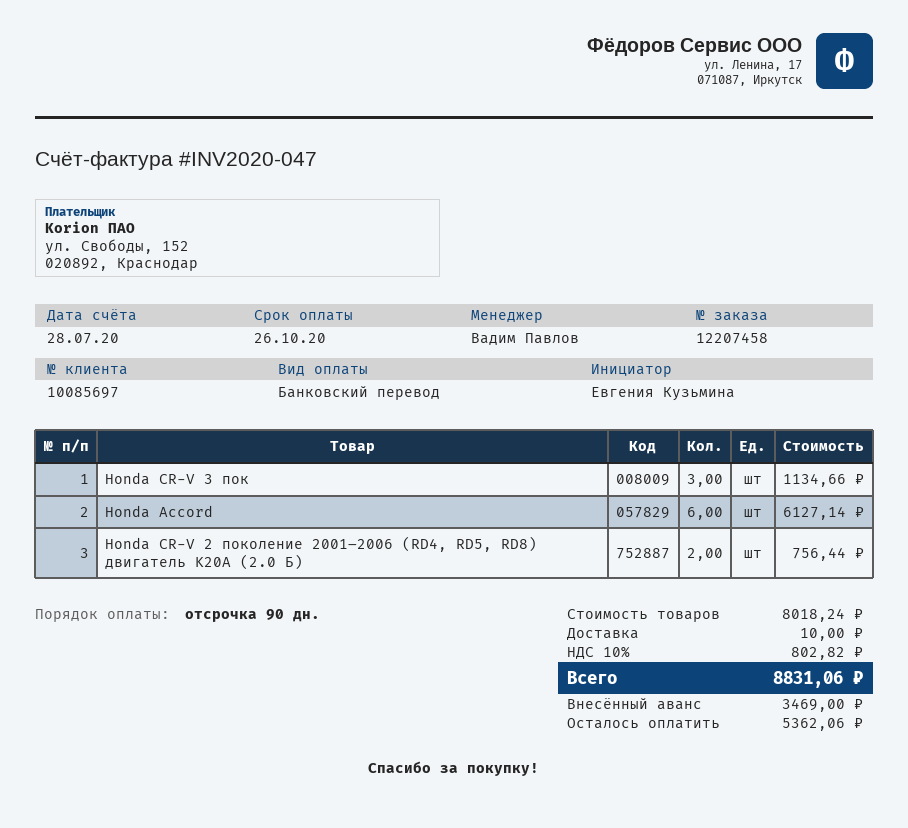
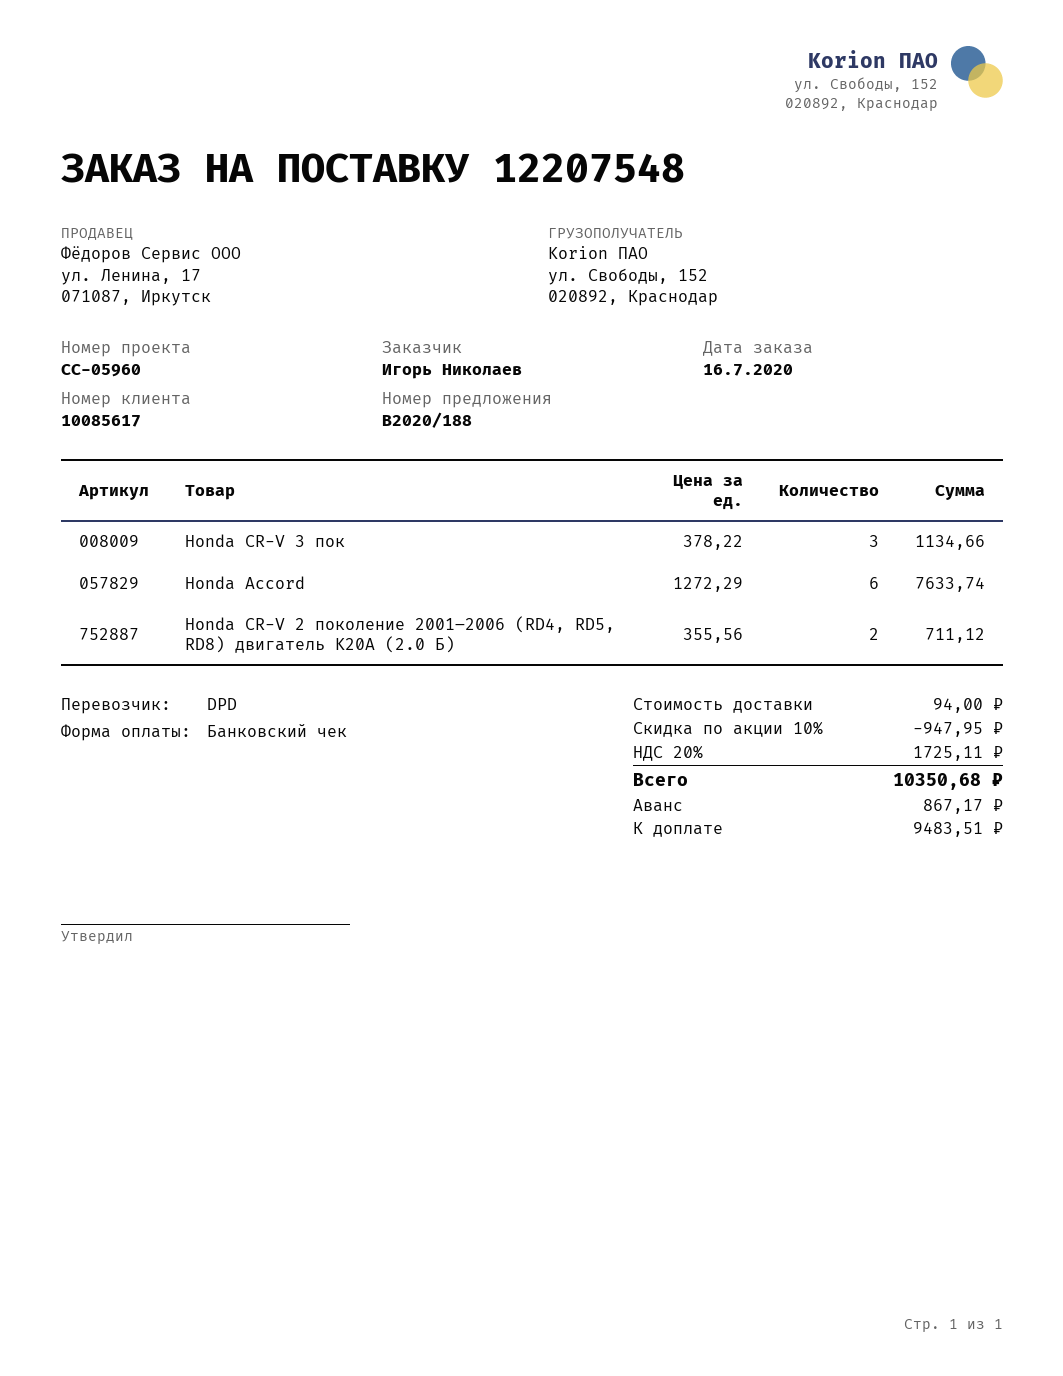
order number: 12207458 -> 12207548
customer number: 10085697 -> 10085617
ordered by: Евгения Кузьмина -> Игорь Николаев
payment method: bank transfer -> cheque
Honda Accord: 6 for 6127.14 -> 6 for 7633.74
Honda CR-V 2 поколение 2001–2006 (RD4, RD5, RD8) двигатель K20A (2.0 Б): 2 for 756.44 -> 2 for 711.12
discount: none -> 10% = 947.95
shipping: 10.00 -> 94.00
tax: 10% = 802.82 -> 20% = 1725.11
total: 8831.06 -> 10350.68
deposit: 3469.00 -> 867.17
balance: 5362.06 -> 9483.51

